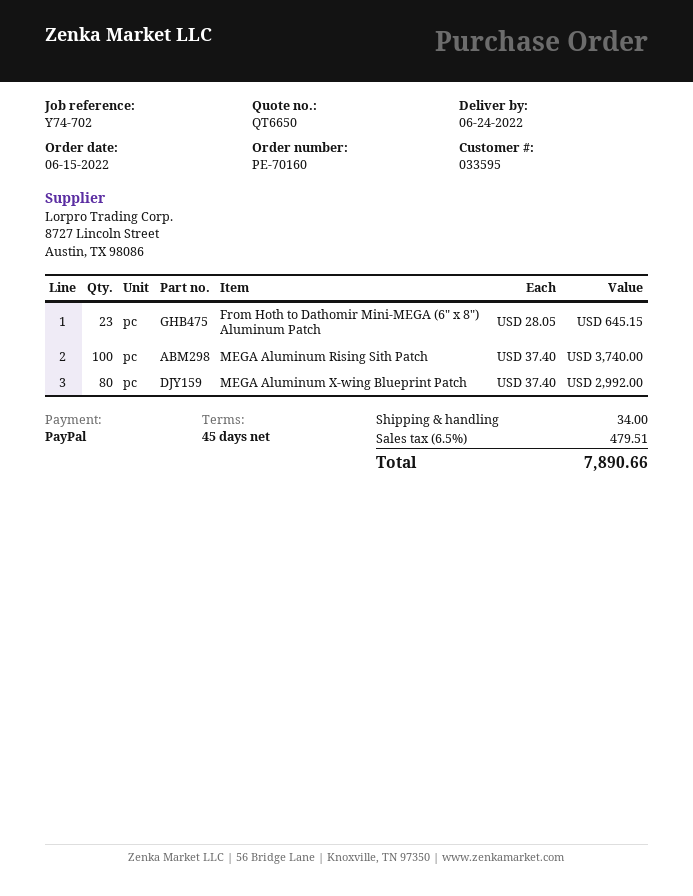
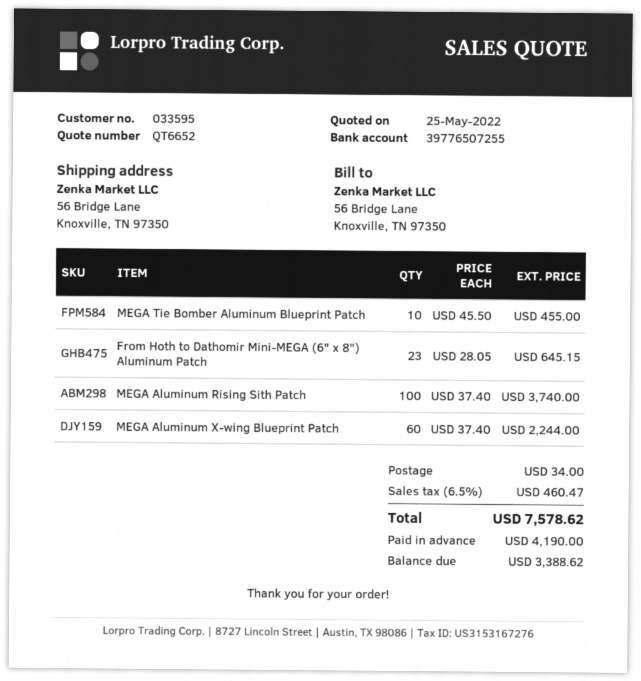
quote number: QT6650 -> QT6652
MEGA Aluminum X-wing Blueprint Patch: 80 x 37.40 = 2992.00 -> 60 x 37.40 = 2244.00
MEGA Tie Bomber Aluminum Blueprint Patch: none -> 10 x 45.50 = 455.00
tax: 6.5% = 479.51 -> 6.5% = 460.47
total: 7890.66 -> 7578.62

